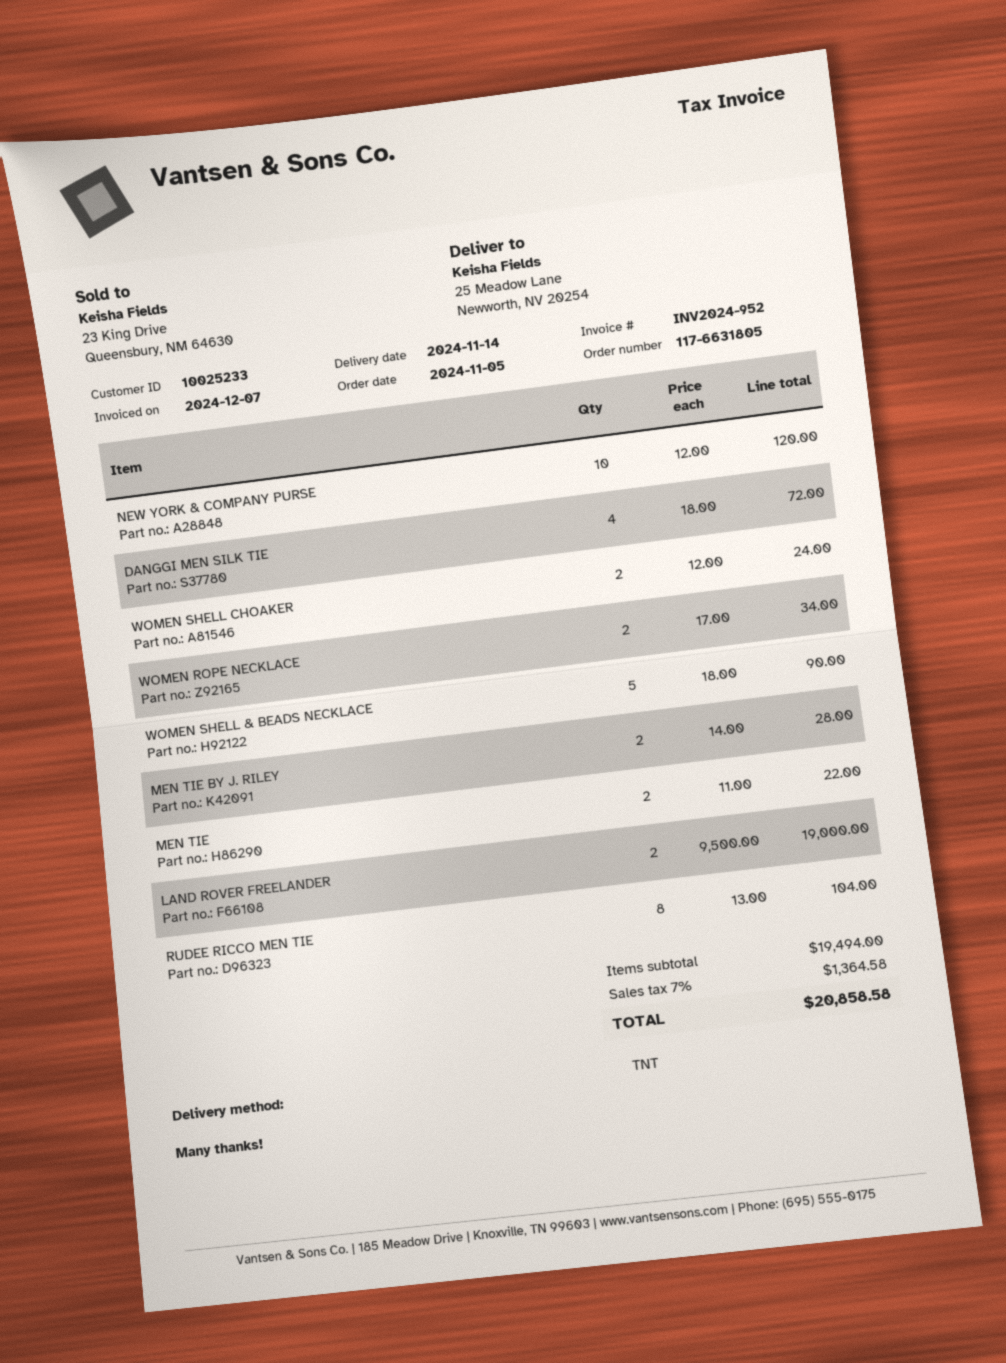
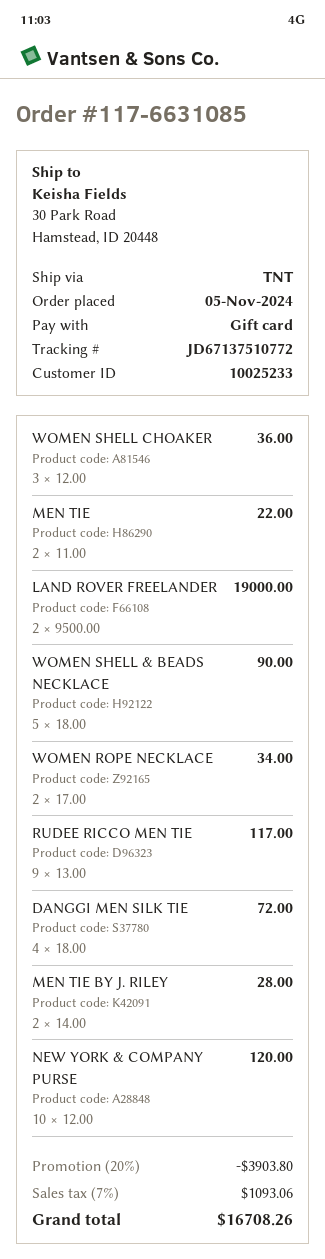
order number: 117-6631805 -> 117-6631085
ship to: 25 Meadow Lane, Newworth, NV 20254 -> 30 Park Road, Hamstead, ID 20448
WOMEN SHELL CHOAKER: 2 x 12.00 = 24.00 -> 3 x 12.00 = 36.00
RUDEE RICCO MEN TIE: 8 x 13.00 = 104.00 -> 9 x 13.00 = 117.00
discount: none -> 20% = 3903.80
tax: 7% = 1364.58 -> 7% = 1093.06
total: 20858.58 -> 16708.26

